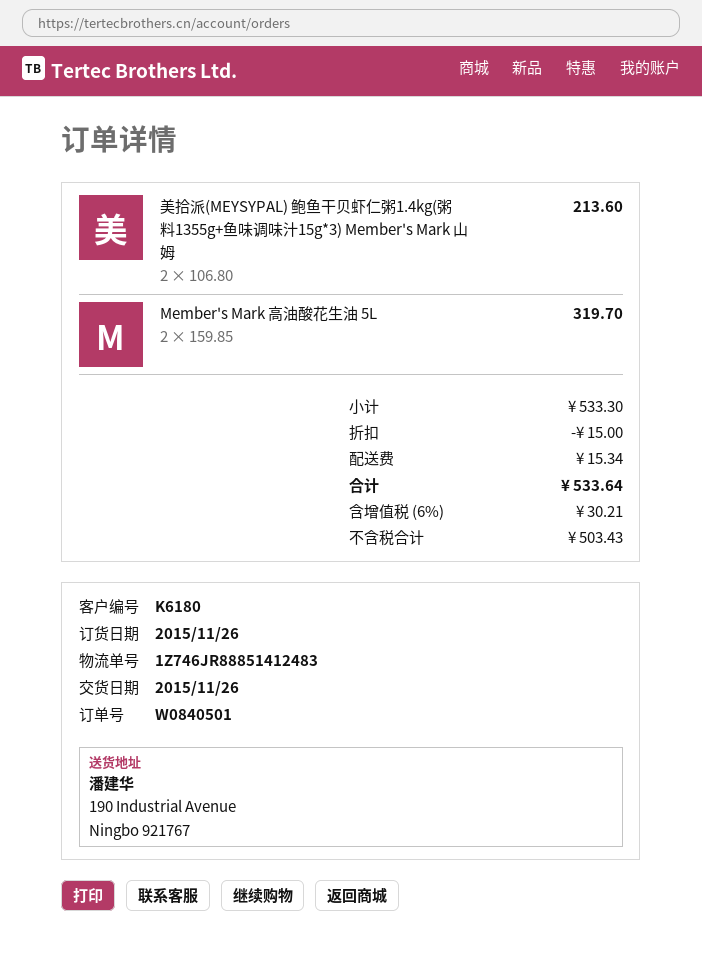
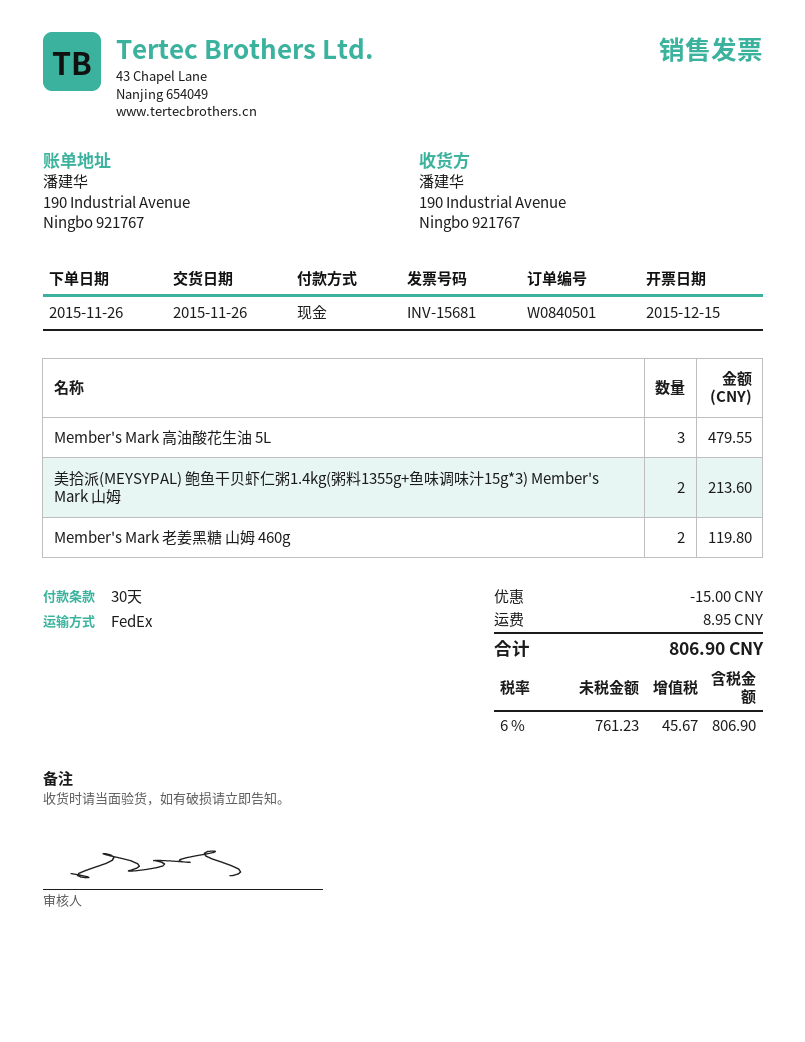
Member's Mark 高油酸花生油 5L: 2 for 319.70 -> 3 for 479.55
Member's Mark 老姜黑糖 山姆 460g: none -> 2 for 119.80
shipping: 15.34 -> 8.95
net: 503.43 -> 761.23
tax: 6% = 30.21 -> 6% = 45.67
total: 533.64 -> 806.90

